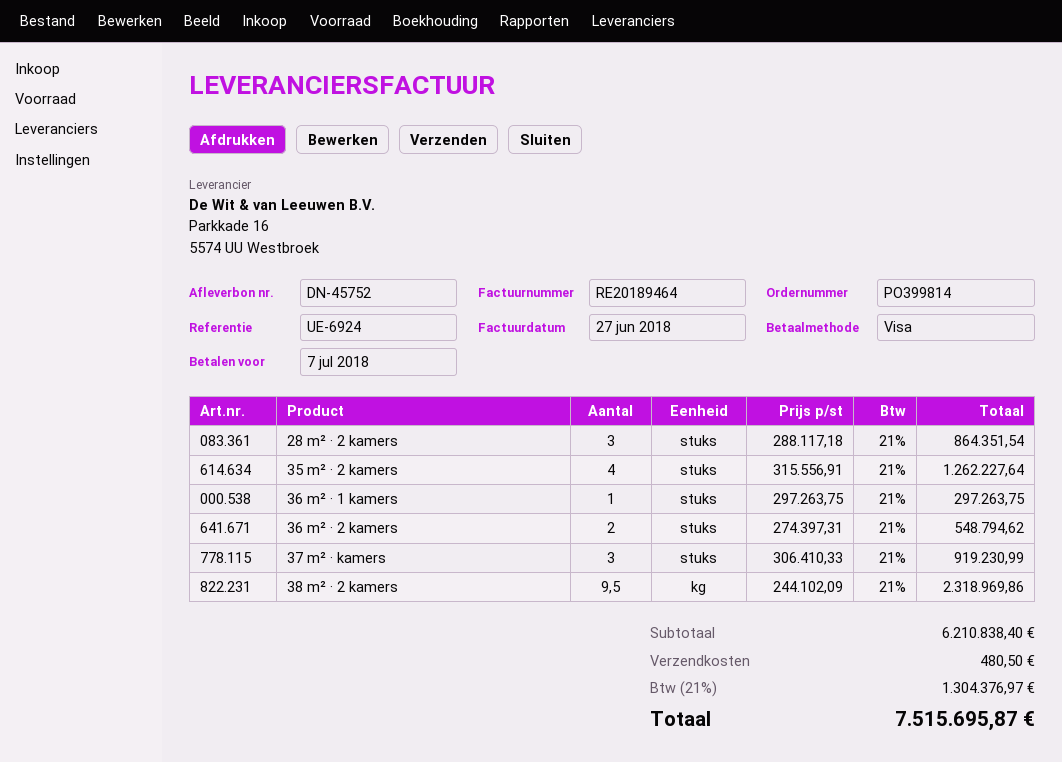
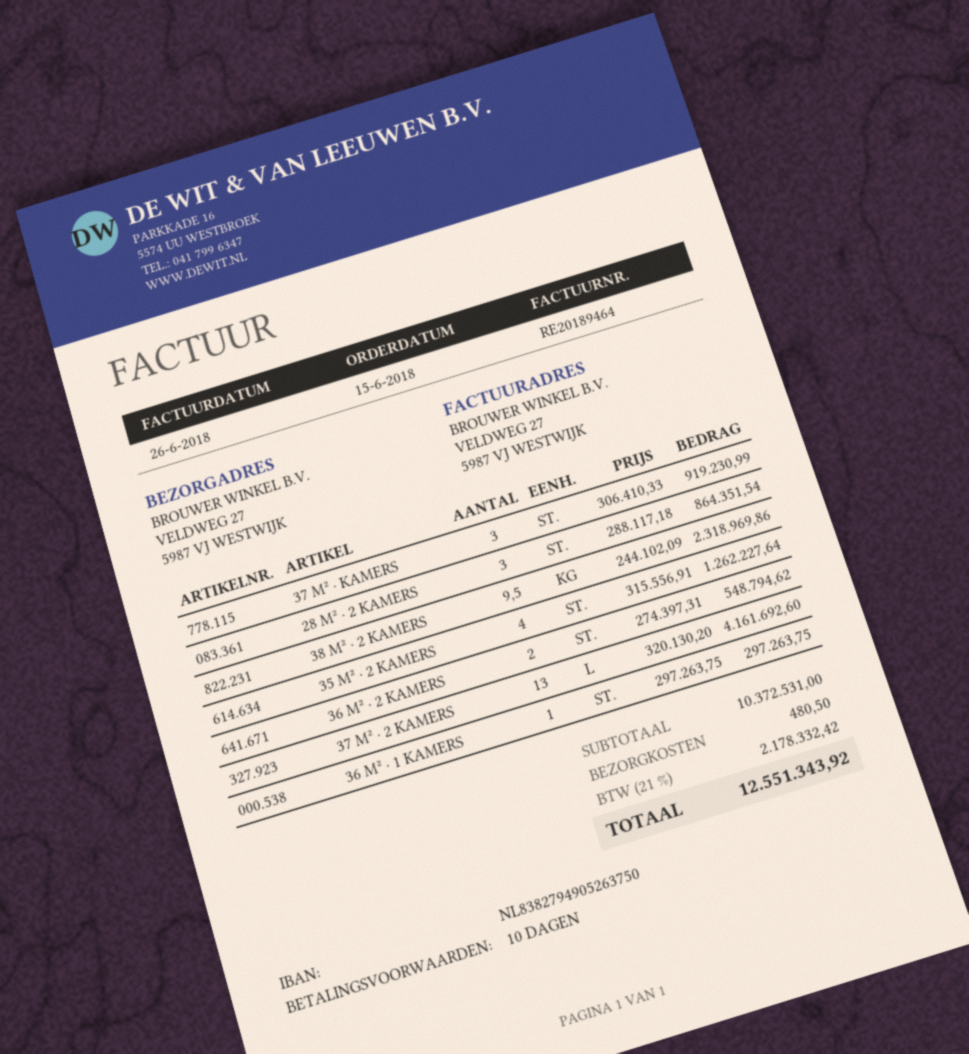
invoice date: 2018-06-27 -> 2018-06-26
37 M² · 2 KAMERS: none -> 13 x 320130.20 = 4161692.60
subtotal: 6210838.40 -> 10372531.00
tax: 21% = 1304376.97 -> 21% = 2178332.42
total: 7515695.87 -> 12551343.92

